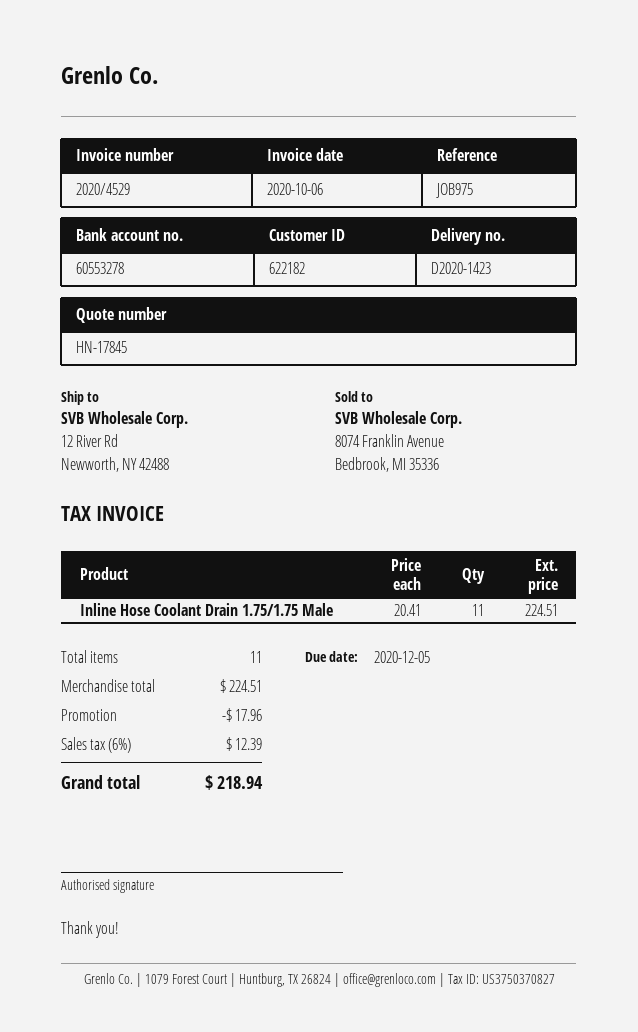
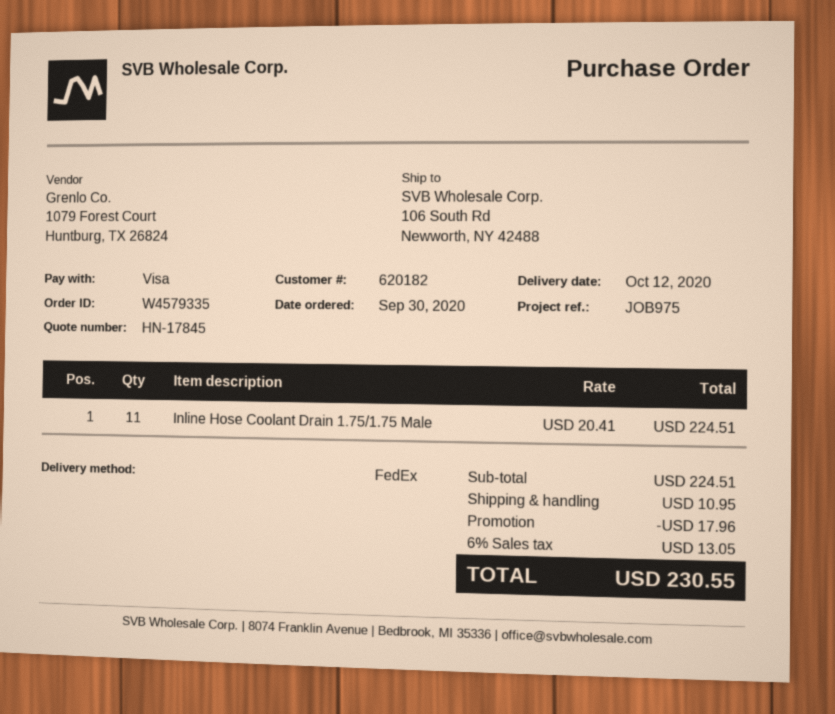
customer number: 622182 -> 620182
ship to: 12 River Rd, Newworth, NY 42488 -> 106 South Rd, Newworth, NY 42488
shipping: none -> 10.95
tax: 6% = 12.39 -> 6% = 13.05
total: 218.94 -> 230.55

